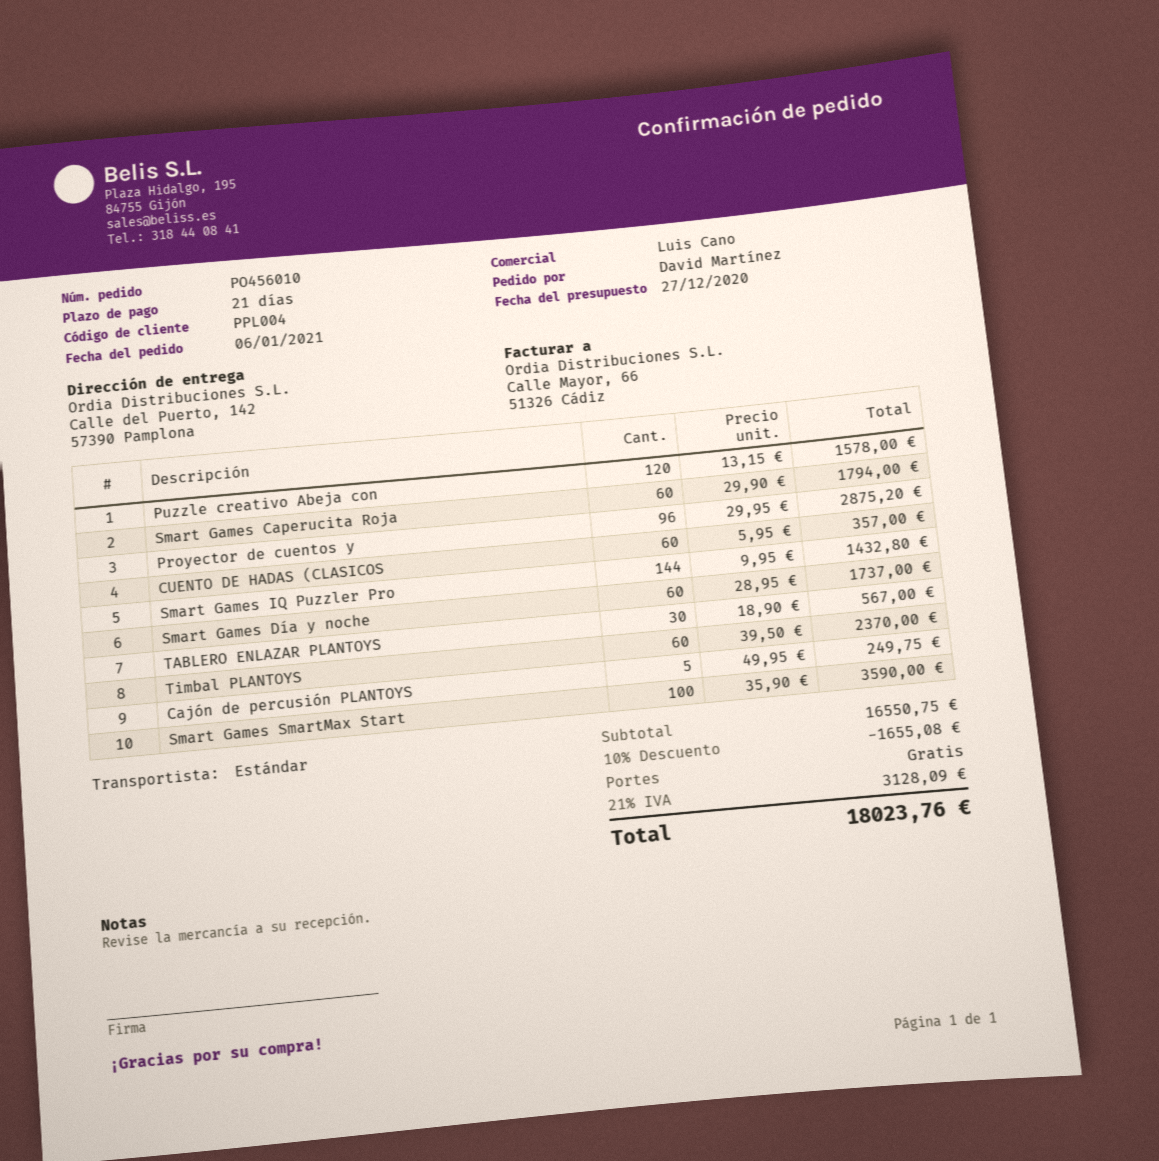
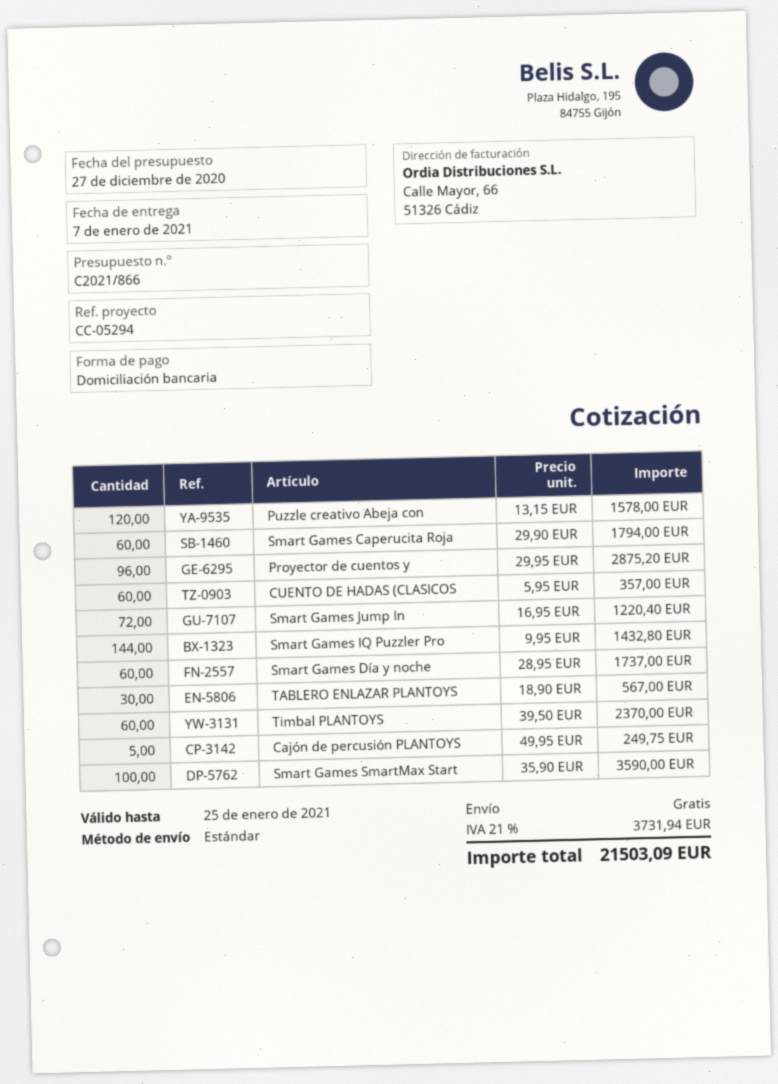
Smart Games Jump In: none -> 72 x 16.95 = 1220.40
discount: 10% = 1655.08 -> none
tax: 21% = 3128.09 -> 21% = 3731.94
total: 18023.76 -> 21503.09

